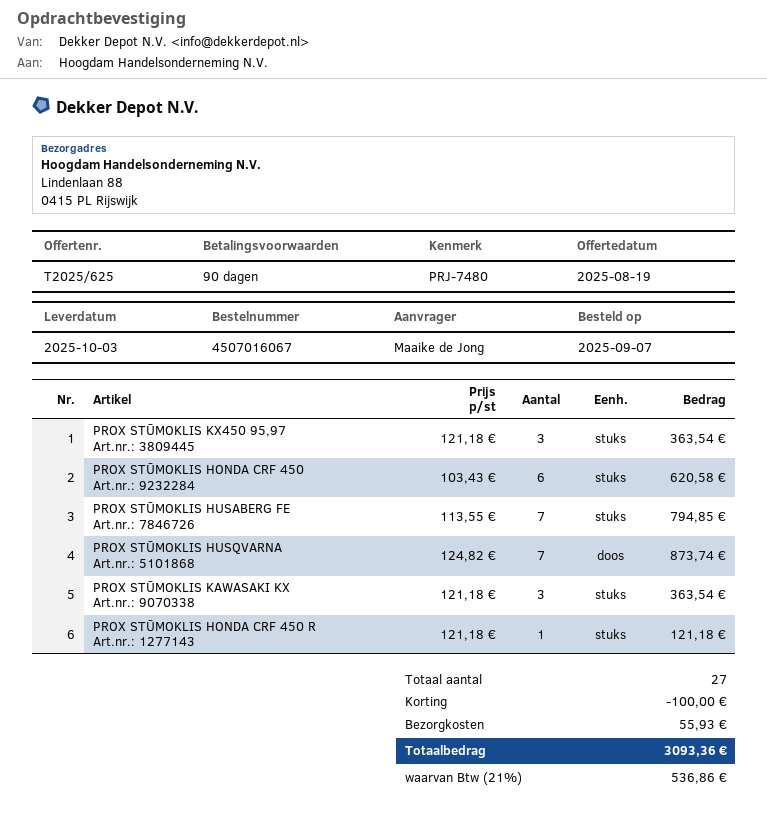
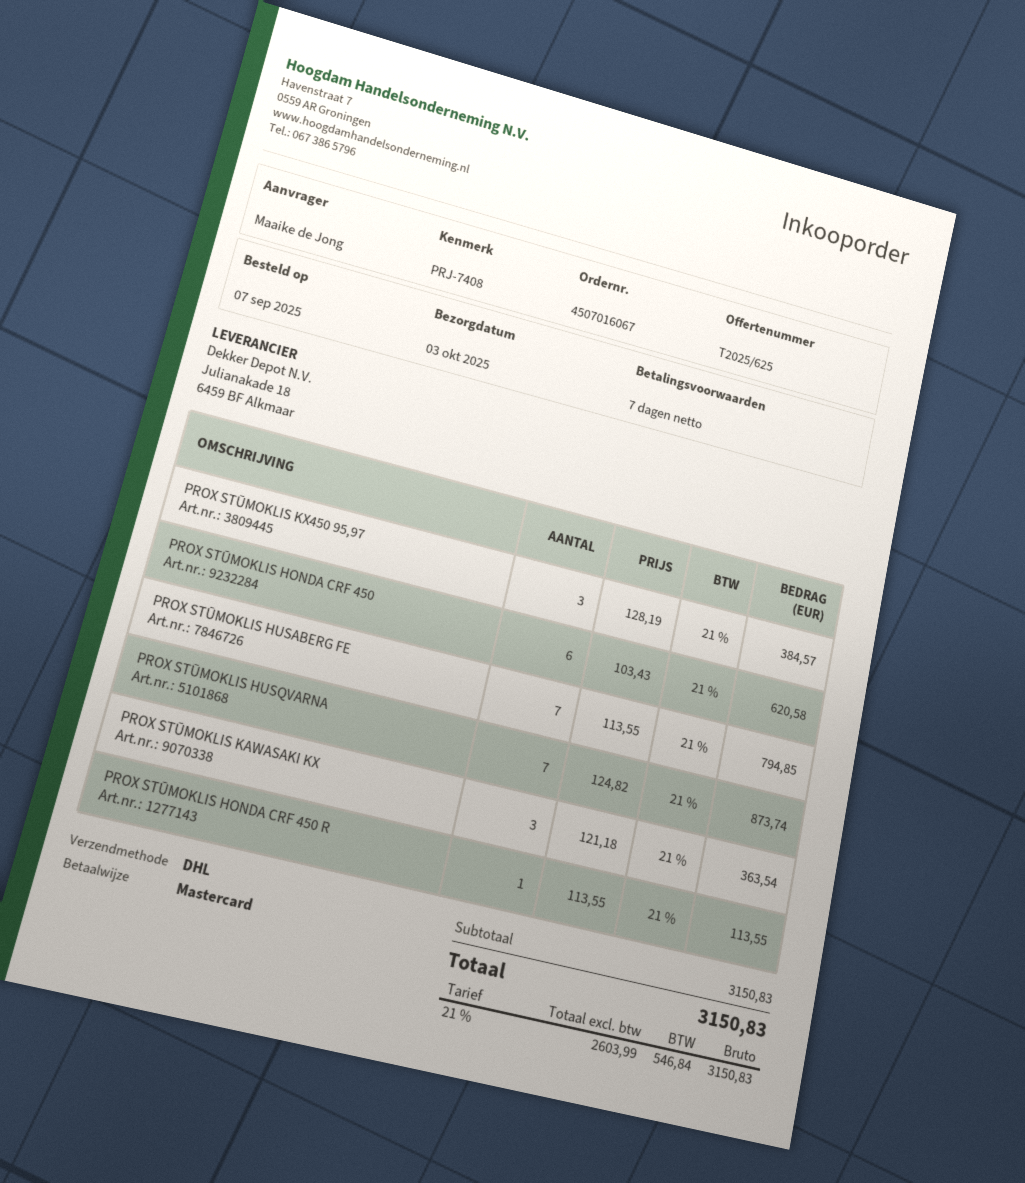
payment terms: 90 days -> 7 days
reference: PRJ-7480 -> PRJ-7408
PROX STŪMOKLIS KX450 95,97: 3 x 121.18 = 363.54 -> 3 x 128.19 = 384.57
PROX STŪMOKLIS HONDA CRF 450 R: 1 x 121.18 = 121.18 -> 1 x 113.55 = 113.55
discount: 100.00 -> none
shipping: 55.93 -> none
tax: 21% = 536.86 -> 21% = 546.84
total: 3093.36 -> 3150.83

